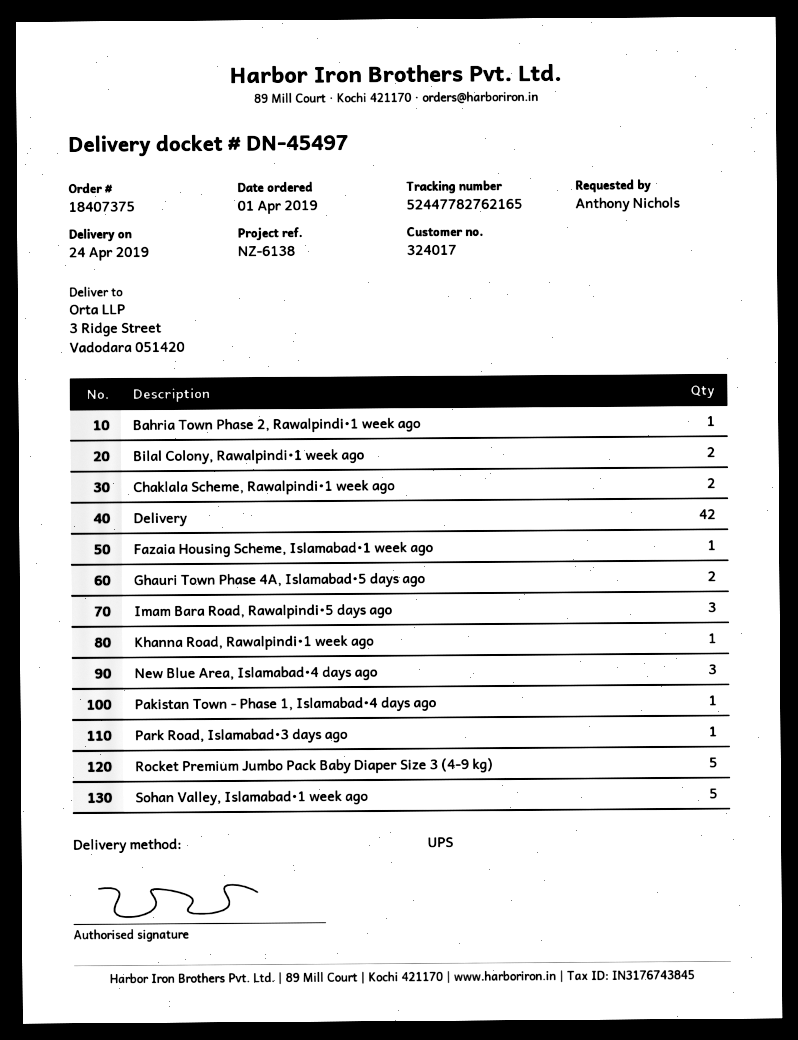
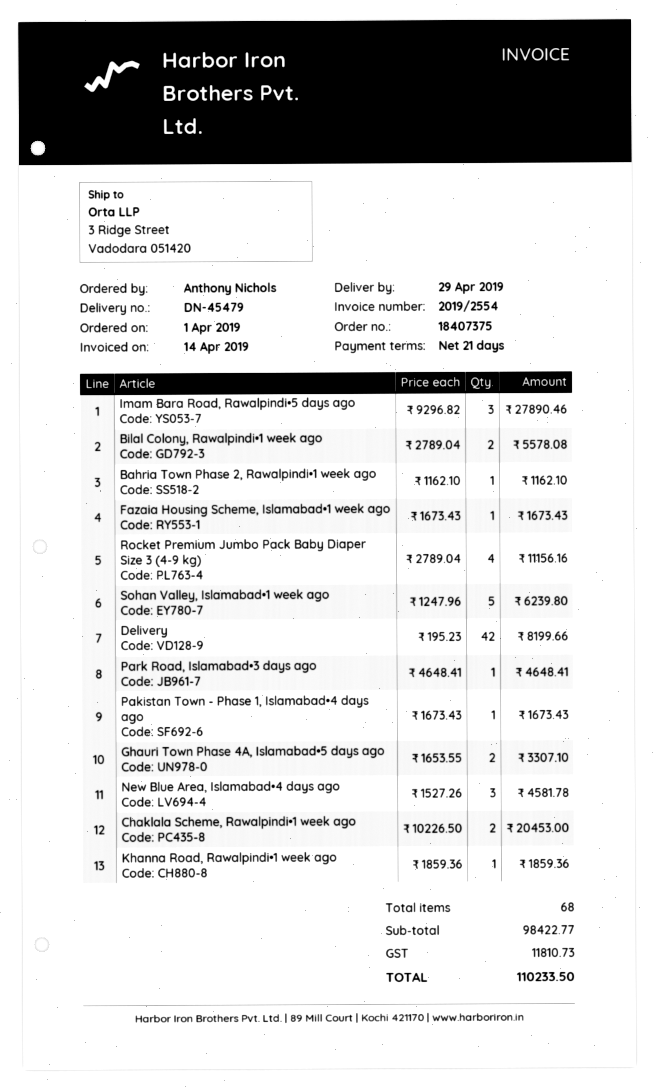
delivery note number: DN-45497 -> DN-45479
delivery date: 2019-04-24 -> 2019-04-29
Rocket Premium Jumbo Pack Baby Diaper Size 3 (4-9 kg): 5 -> 4

